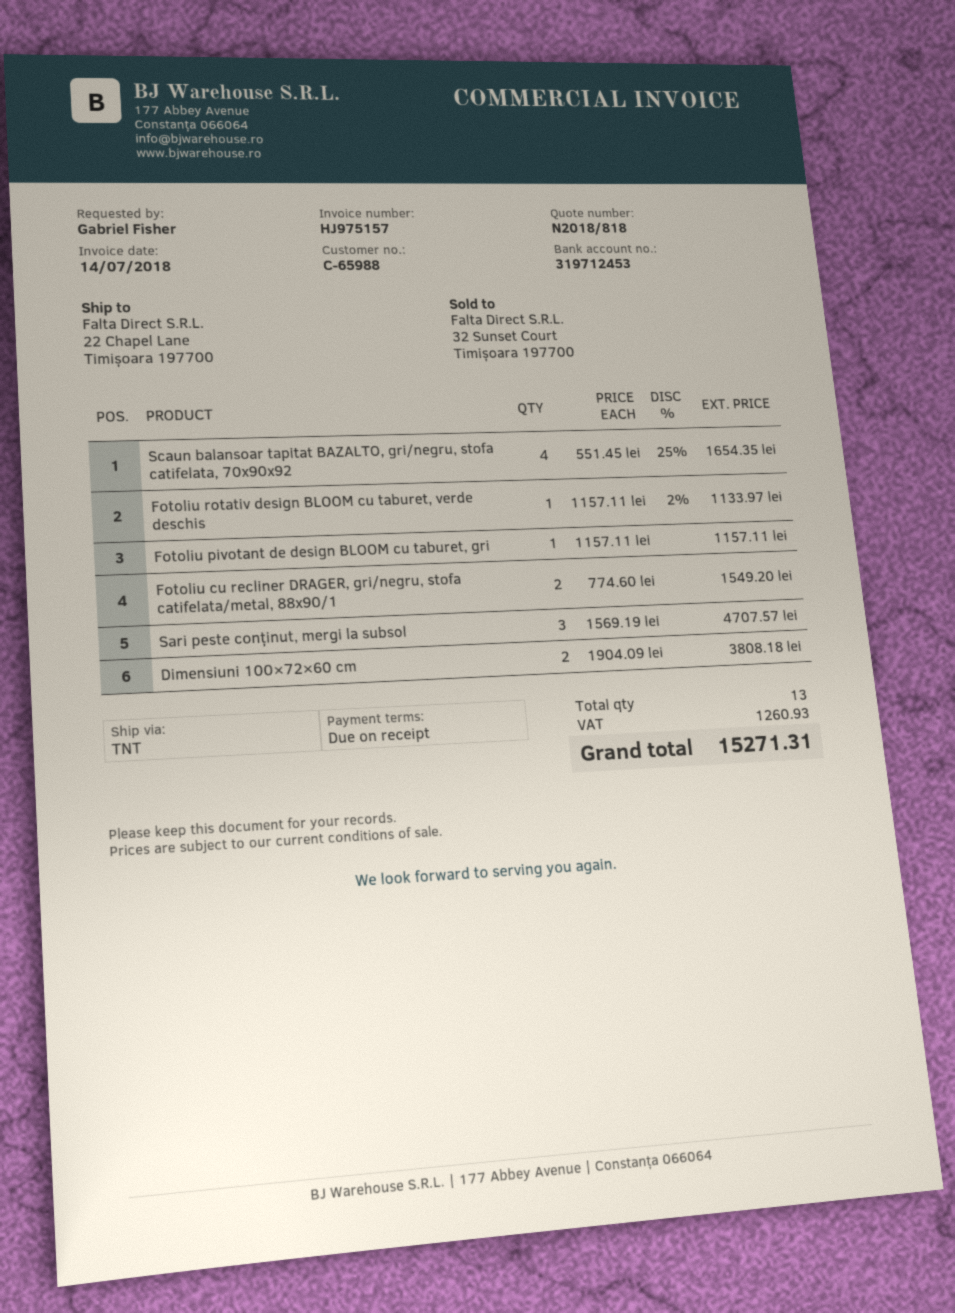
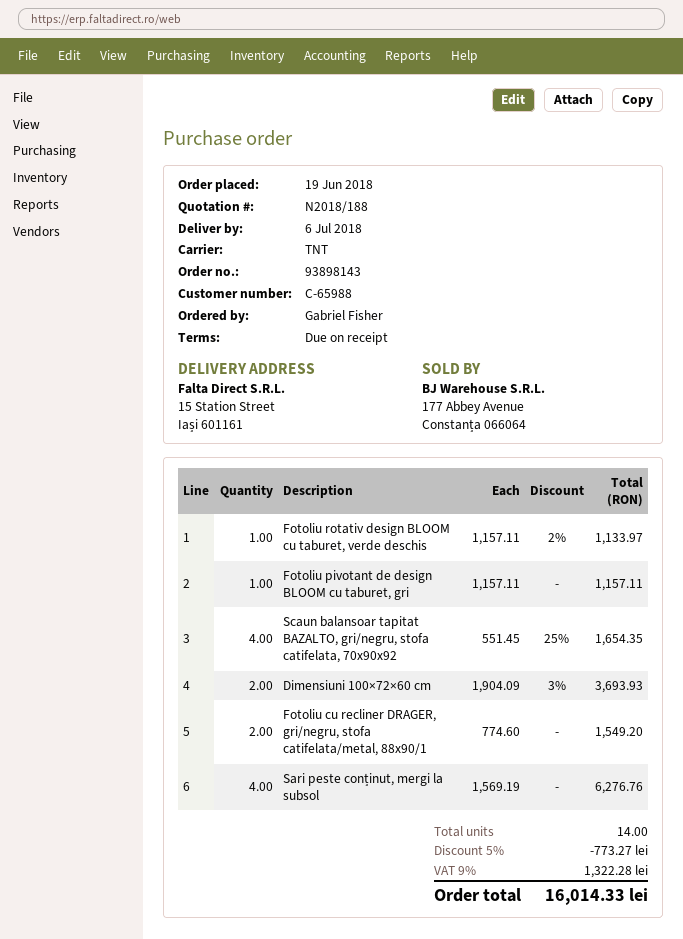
quote number: N2018/818 -> N2018/188
ship to: 22 Chapel Lane, Timișoara 197700 -> 15 Station Street, Iași 601161
Sari peste conținut, mergi la subsol: 3 x 1569.19 = 4707.57 -> 4 x 1569.19 = 6276.76
Dimensiuni 100×72×60 cm: 2 x 1904.09 = 3808.18 -> 2 x 1904.09 - 3% = 3693.93
total quantity: 13 -> 14
discount: none -> 5% = 773.27
tax: 1260.93 -> 1322.28
total: 15271.31 -> 16014.33

